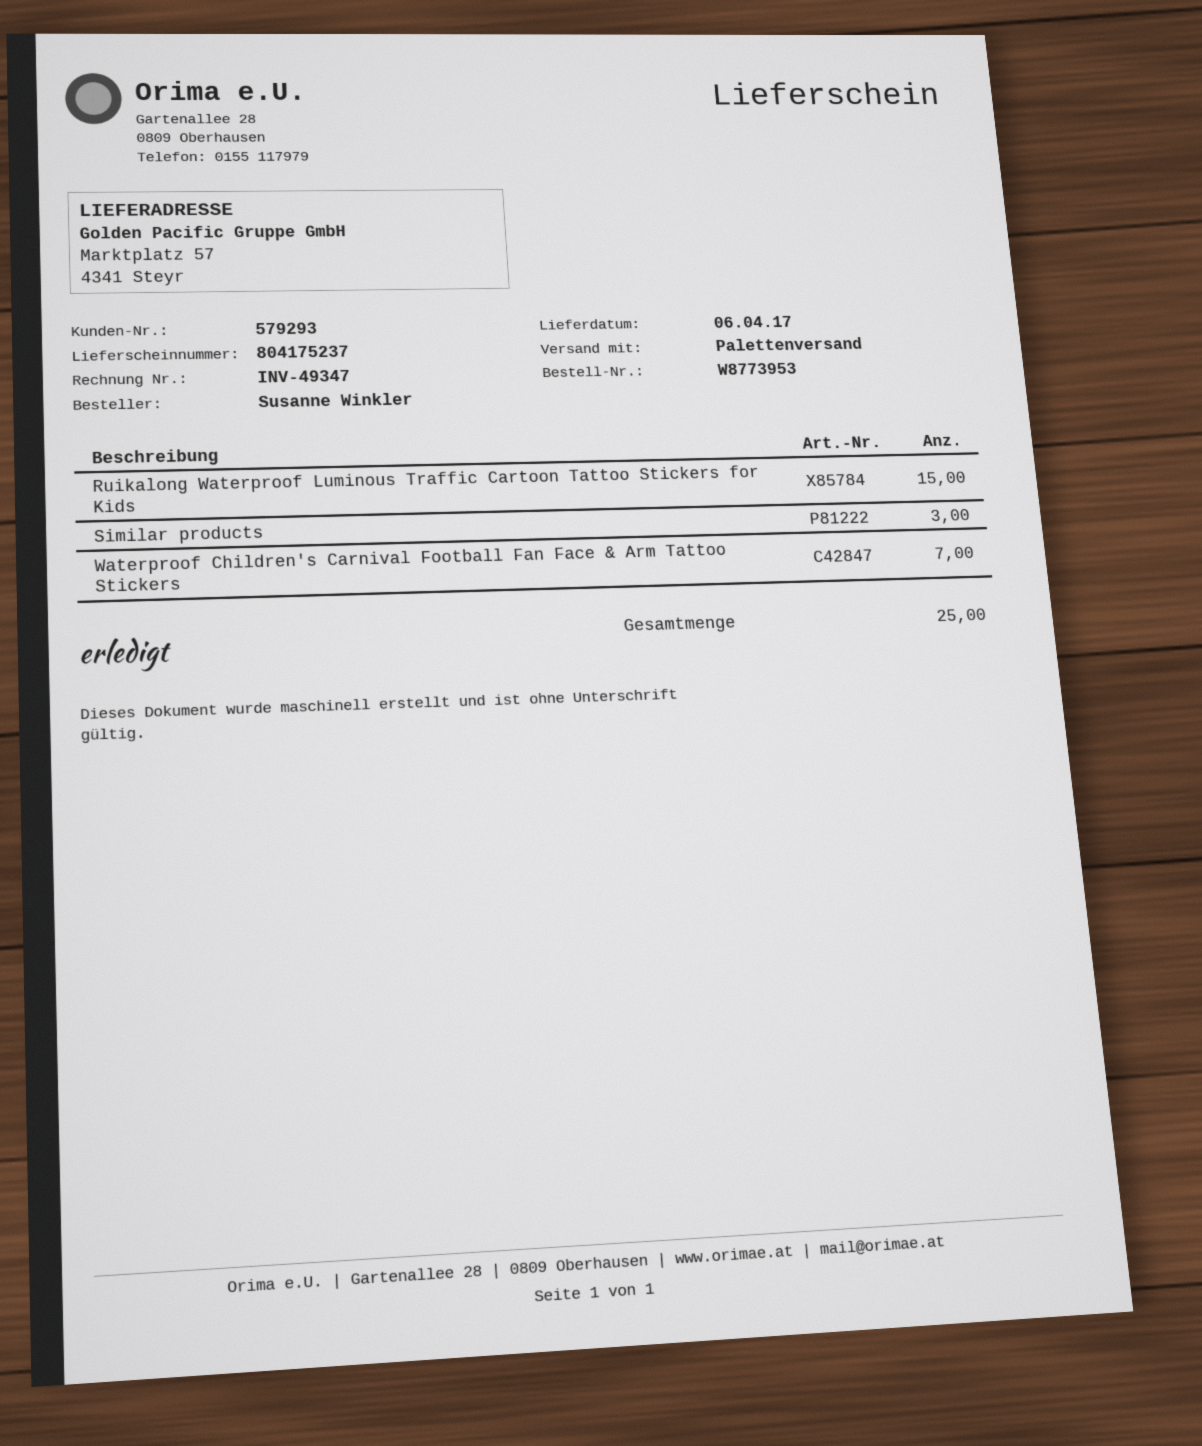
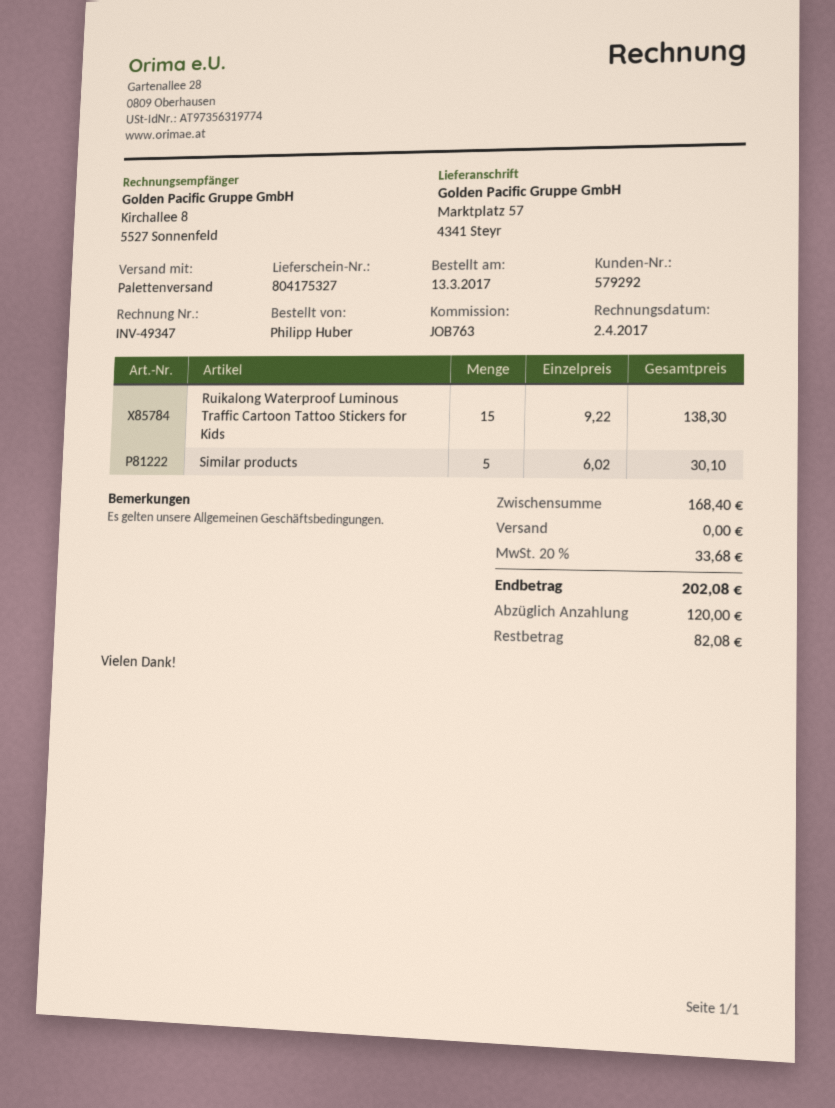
delivery note number: 804175237 -> 804175327
customer number: 579293 -> 579292
ordered by: Susanne Winkler -> Philipp Huber
Similar products: 3 -> 5
Waterproof Children's Carnival Football Fan Face & Arm Tattoo Stickers: 7 -> none

